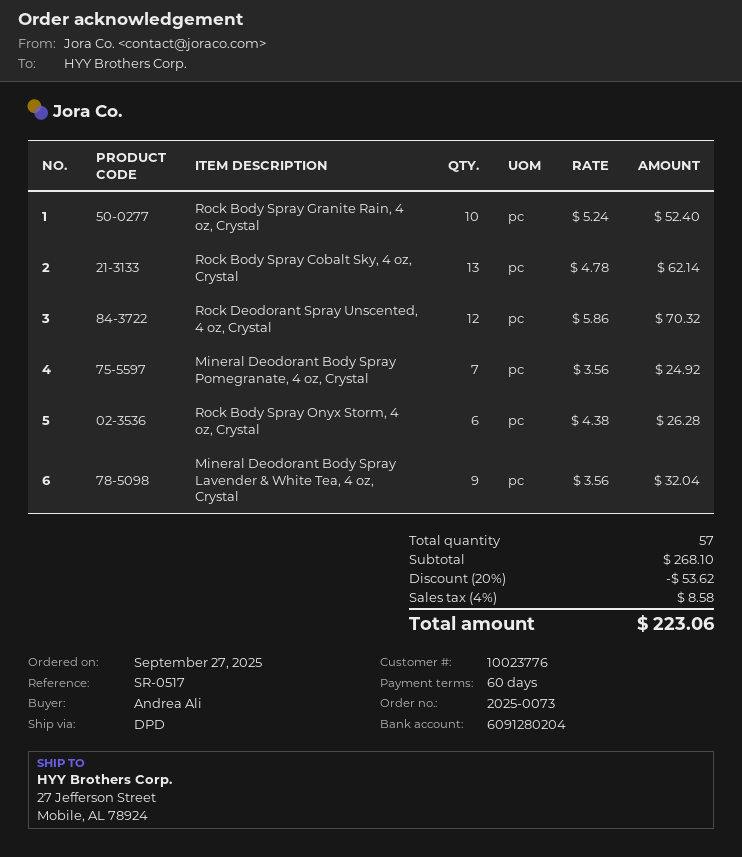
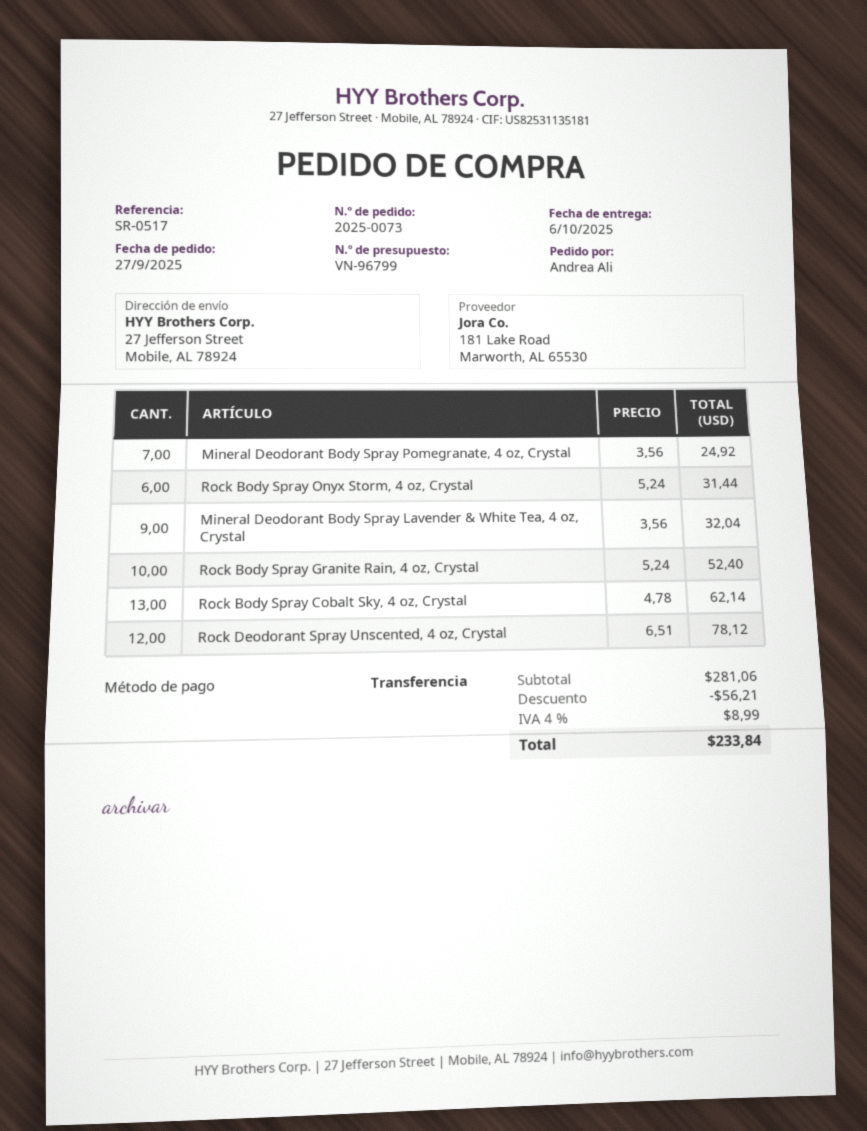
Rock Deodorant Spray Unscented, 4 oz, Crystal: 12 x 5.86 = 70.32 -> 12 x 6.51 = 78.12
Rock Body Spray Onyx Storm, 4 oz, Crystal: 6 x 4.38 = 26.28 -> 6 x 5.24 = 31.44
subtotal: 268.10 -> 281.06
discount: 53.62 -> 56.21
tax: 4% = 8.58 -> 4% = 8.99
total: 223.06 -> 233.84

